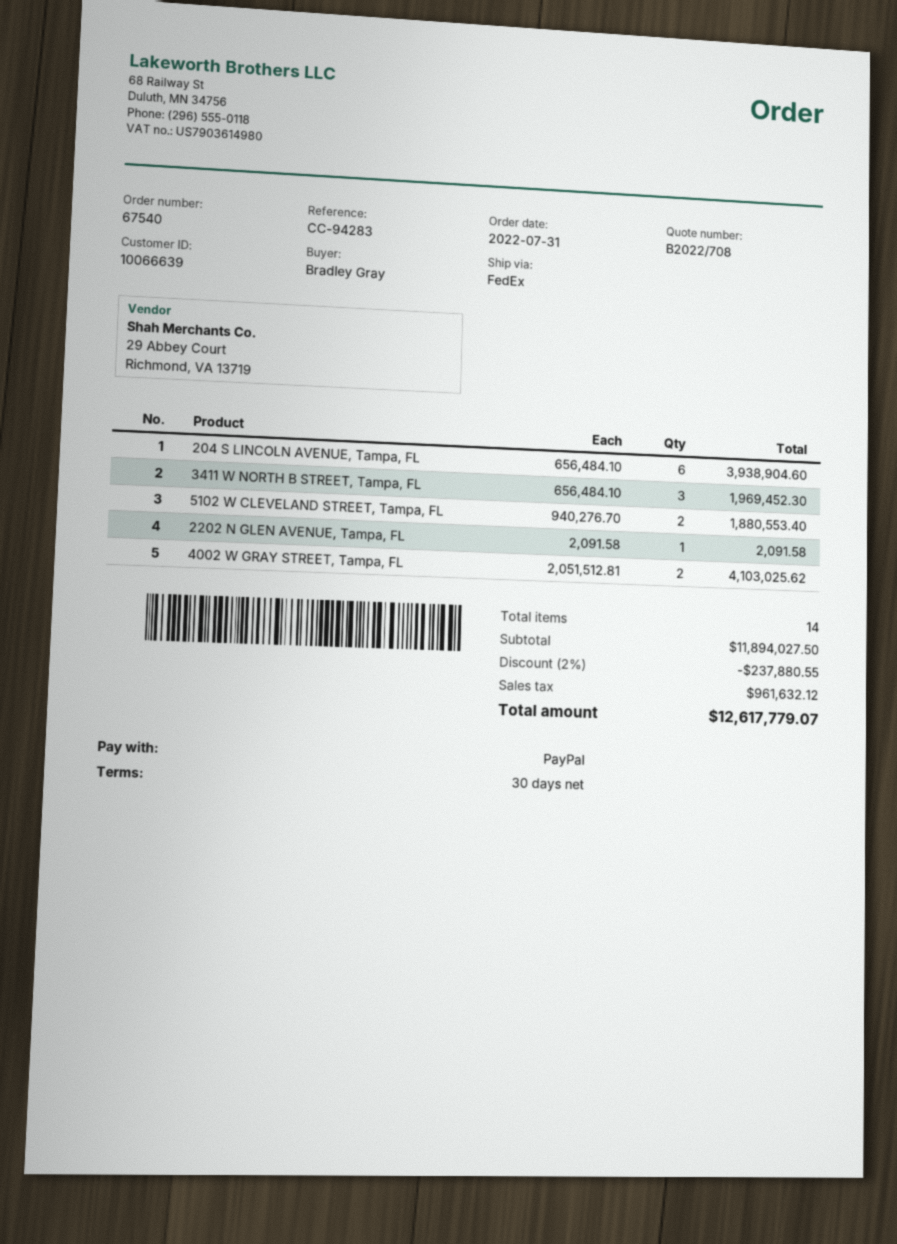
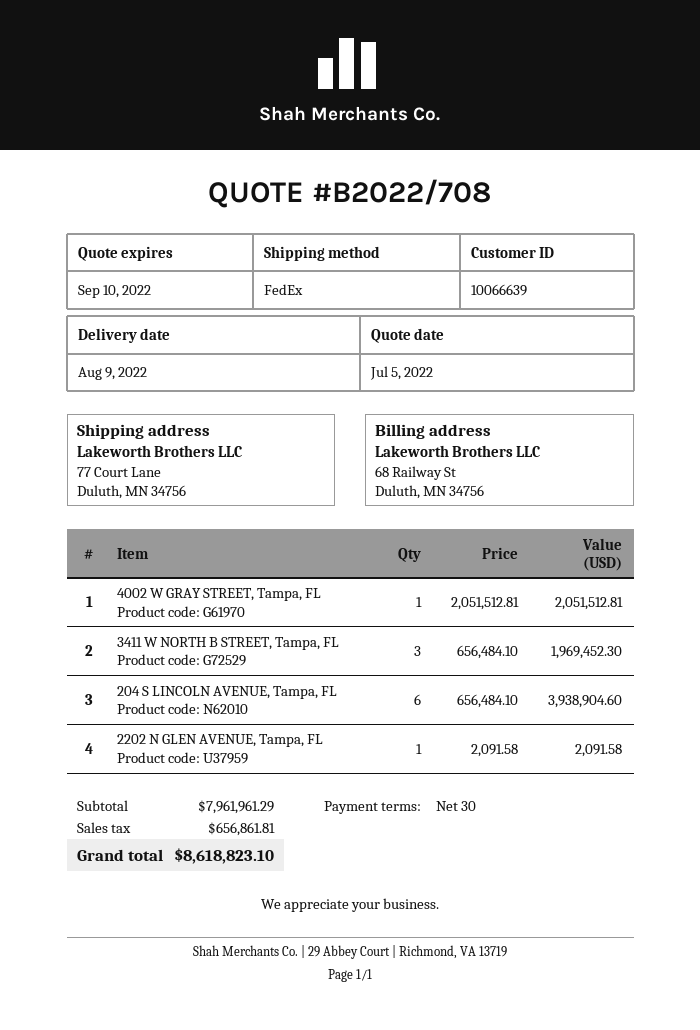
5102 W CLEVELAND STREET, Tampa, FL: 2 x 940276.70 = 1880553.40 -> none
4002 W GRAY STREET, Tampa, FL: 2 x 2051512.81 = 4103025.62 -> 1 x 2051512.81 = 2051512.81
subtotal: 11894027.50 -> 7961961.29
discount: 2% = 237880.55 -> none
tax: 961632.12 -> 656861.81
total: 12617779.07 -> 8618823.10

